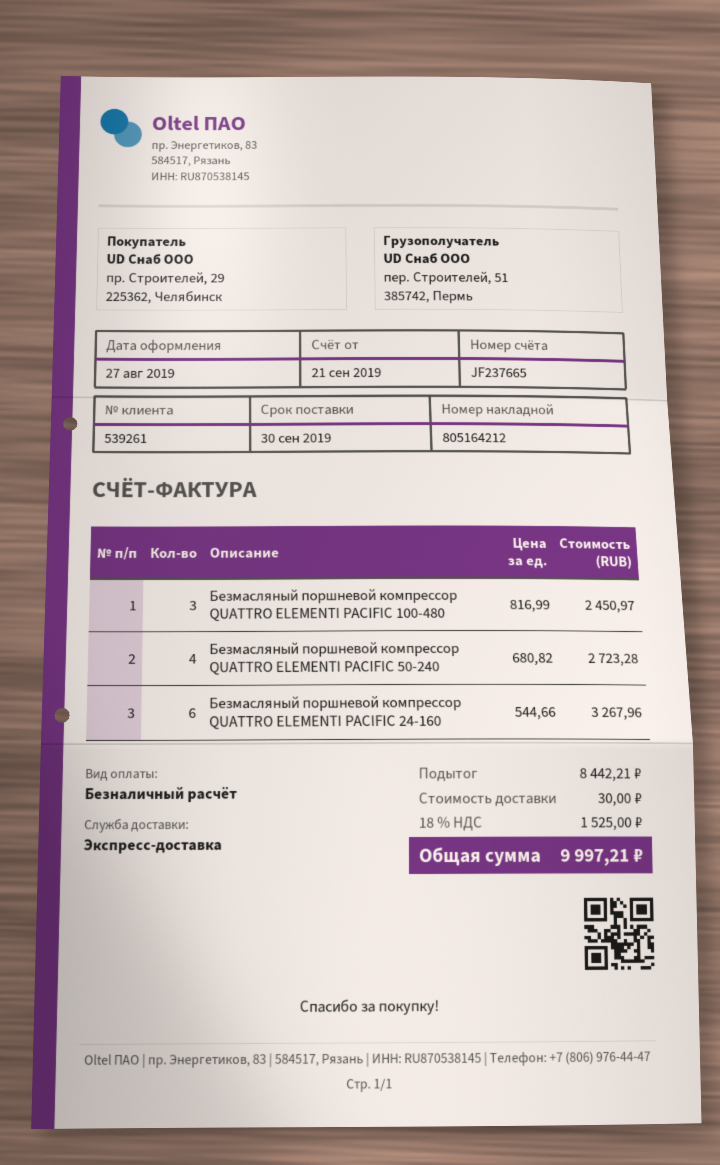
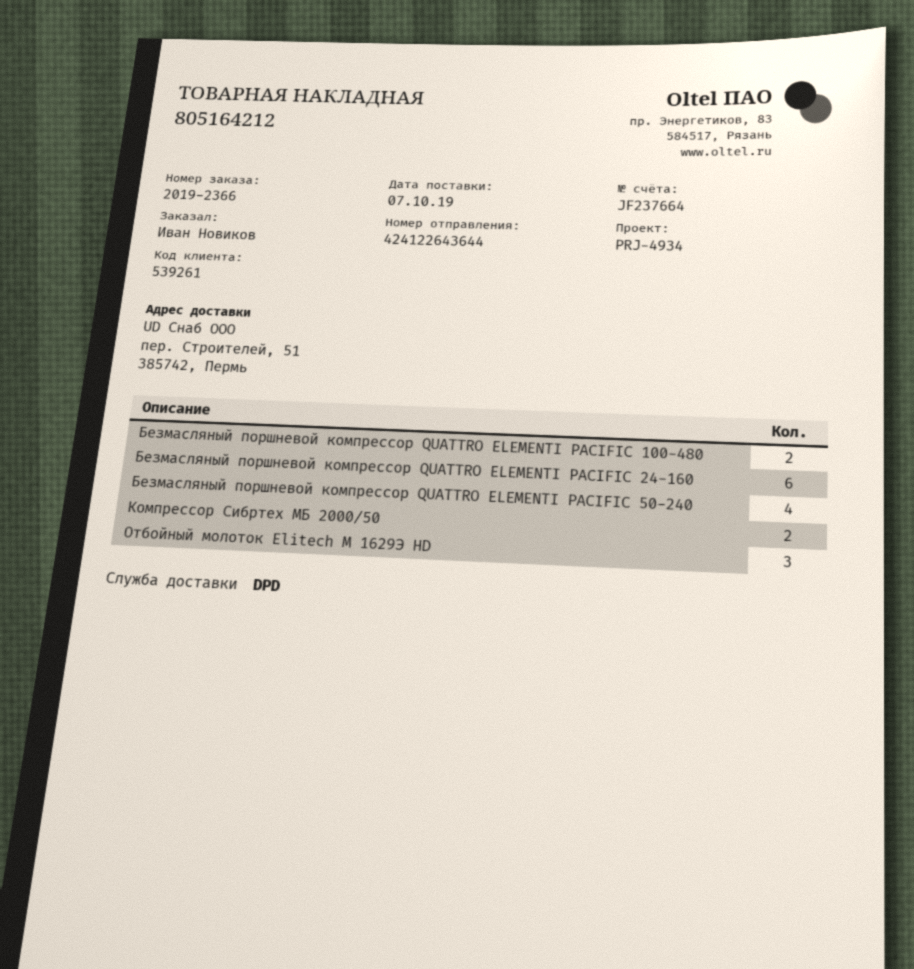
delivery date: 2019-09-30 -> 2019-10-07
invoice number: JF237665 -> JF237664
shipping method: express -> DPD
Безмасляный поршневой компрессор QUATTRO ELEMENTI PACIFIC 100-480: 3 -> 2
Компрессор Сибртех МБ 2000/50: none -> 2
Отбойный молоток Elitech М 1629Э HD: none -> 3

